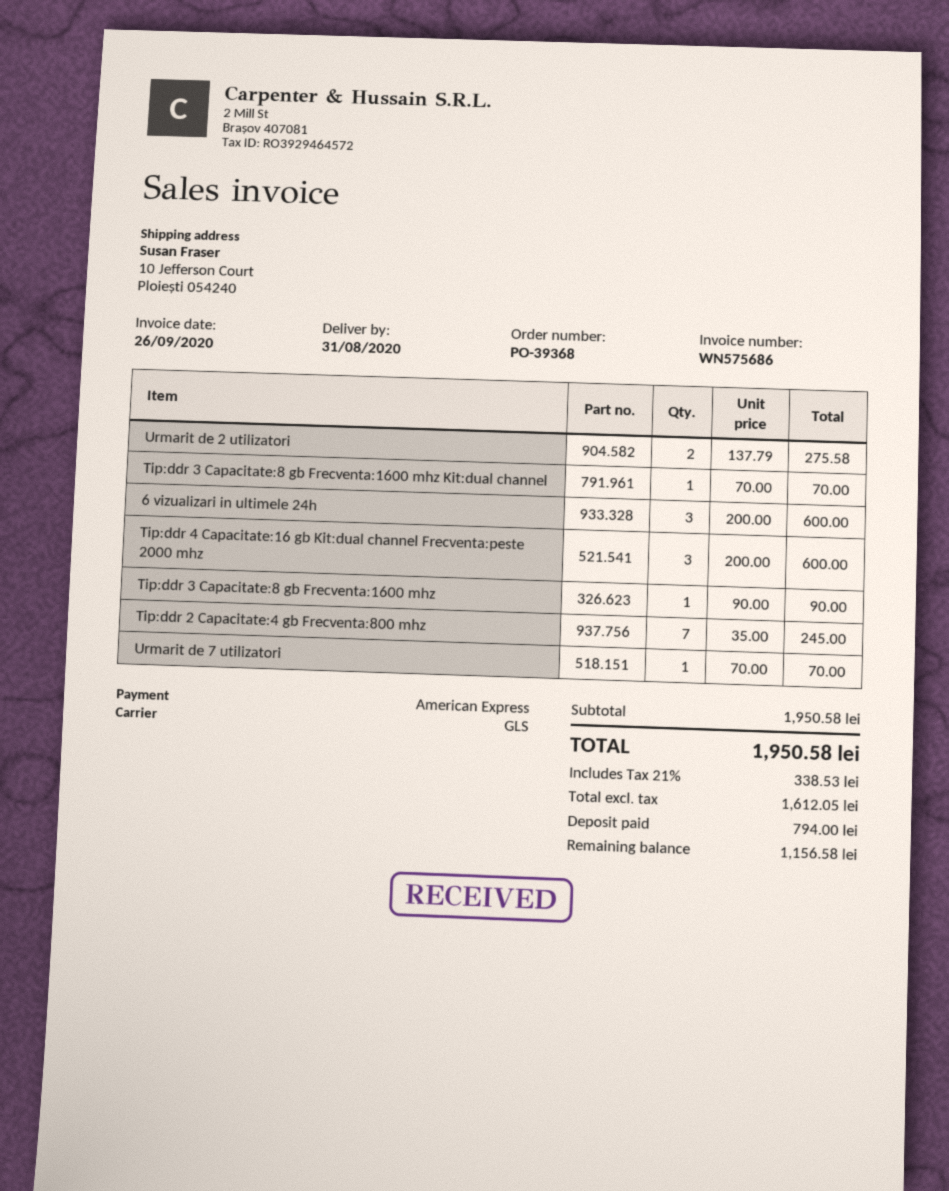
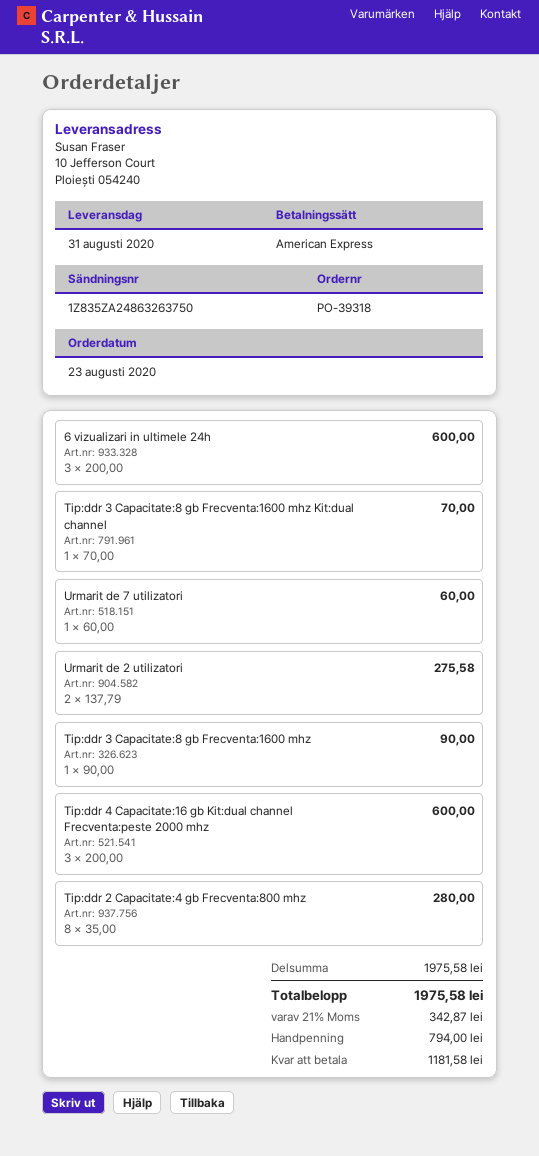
order number: PO-39368 -> PO-39318
Tip:ddr 2 Capacitate:4 gb Frecventa:800 mhz: 7 x 35.00 = 245.00 -> 8 x 35.00 = 280.00
Urmarit de 7 utilizatori: 1 x 70.00 = 70.00 -> 1 x 60.00 = 60.00
subtotal: 1950.58 -> 1975.58
tax: 21% = 338.53 -> 21% = 342.87
total: 1950.58 -> 1975.58
balance: 1156.58 -> 1181.58

